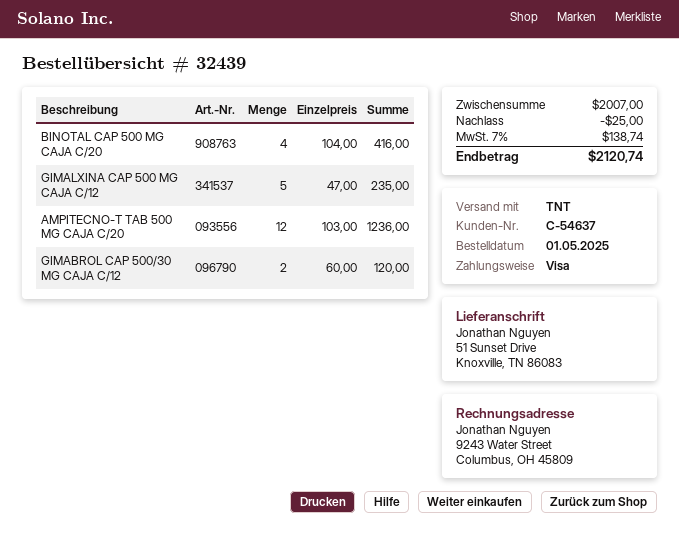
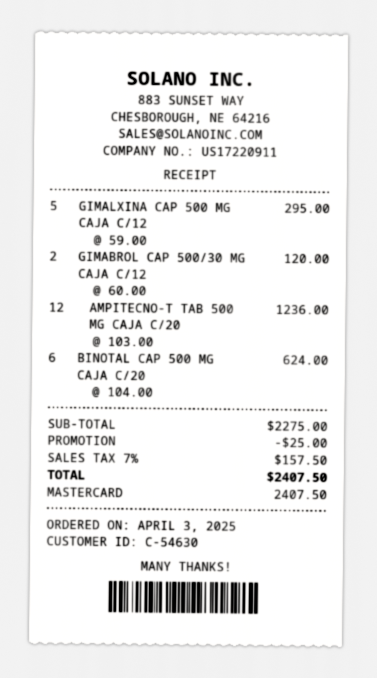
order date: 2025-05-01 -> 2025-04-03
customer number: C-54637 -> C-54630
payment method: Visa -> Mastercard
BINOTAL CAP 500 MG CAJA C/20: 4 x 104.00 = 416.00 -> 6 x 104.00 = 624.00
GIMALXINA CAP 500 MG CAJA C/12: 5 x 47.00 = 235.00 -> 5 x 59.00 = 295.00
subtotal: 2007.00 -> 2275.00
tax: 7% = 138.74 -> 7% = 157.50
total: 2120.74 -> 2407.50

